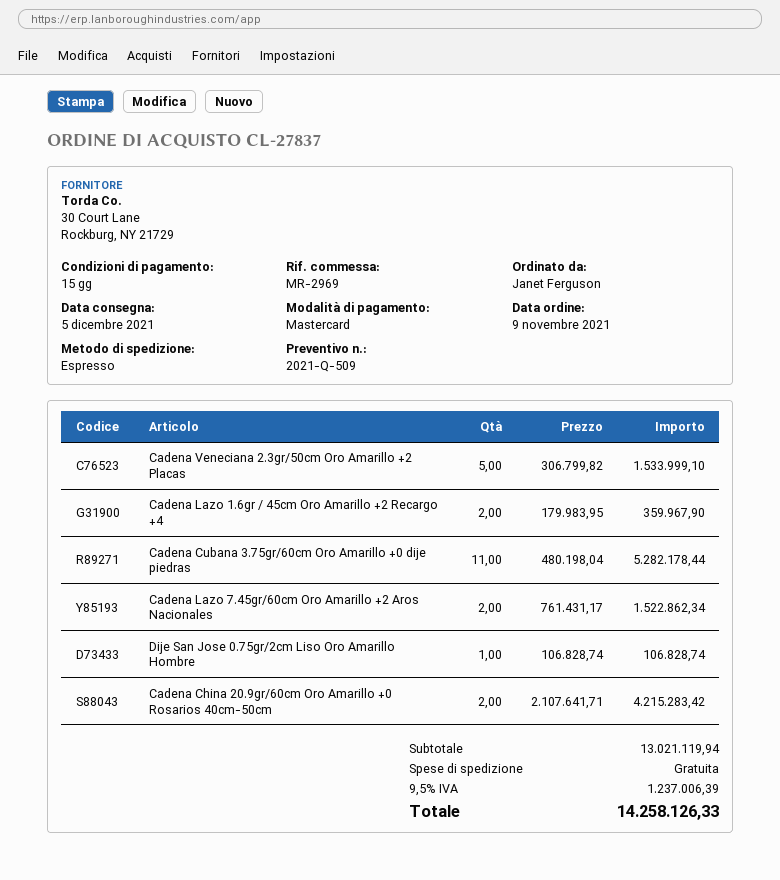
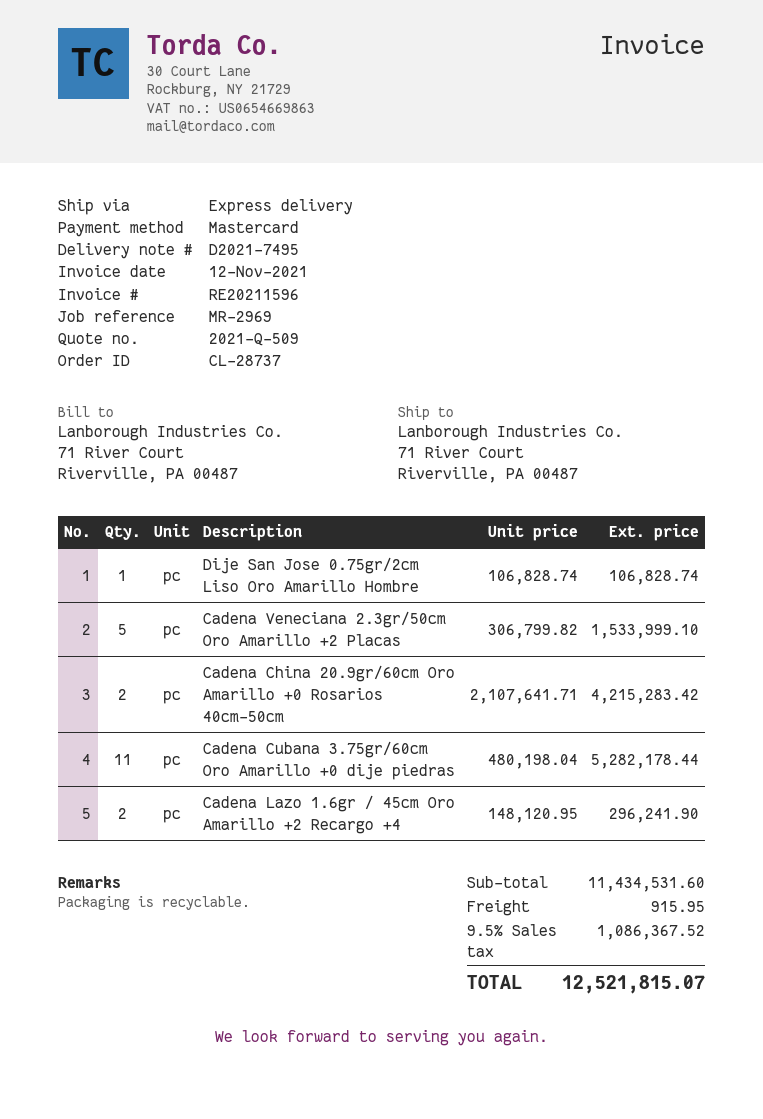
order number: CL-27837 -> CL-28737
Cadena Lazo 1.6gr / 45cm Oro Amarillo +2 Recargo +4: 2 x 179983.95 = 359967.90 -> 2 x 148120.95 = 296241.90
Cadena Lazo 7.45gr/60cm Oro Amarillo +2 Aros Nacionales: 2 x 761431.17 = 1522862.34 -> none
subtotal: 13021119.94 -> 11434531.60
shipping: 0.00 -> 915.95
tax: 9.5% = 1237006.39 -> 9.5% = 1086367.52
total: 14258126.33 -> 12521815.07

